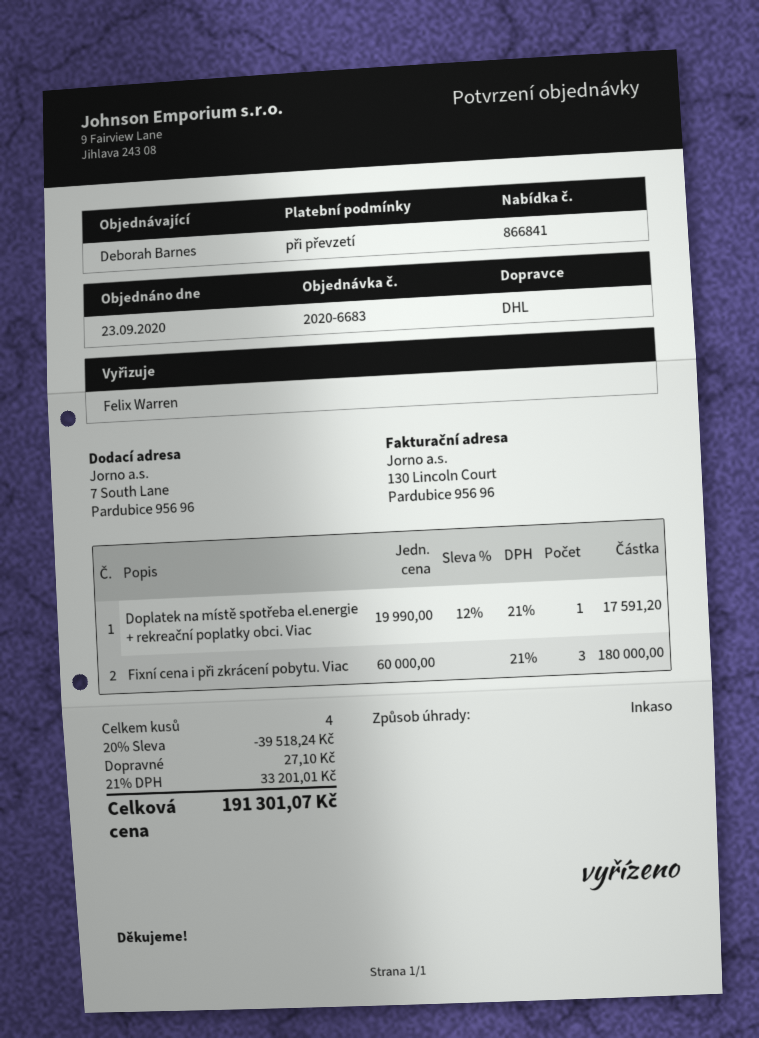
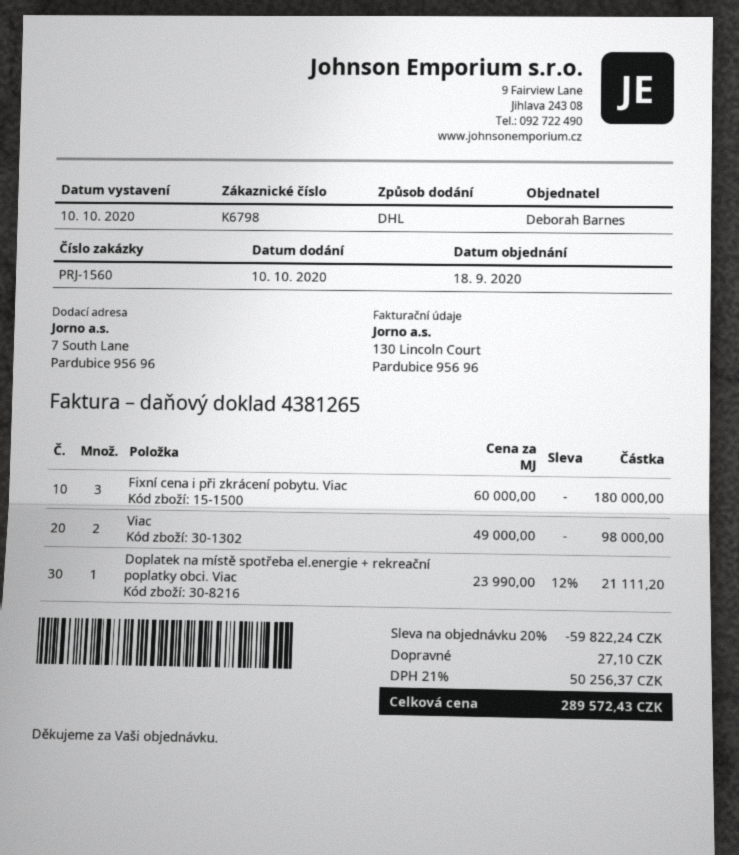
order date: 2020-09-23 -> 2020-09-18
Doplatek na místě spotřeba el.energie + rekreační poplatky obci. Viac: 1 x 19990.00 - 12% = 17591.20 -> 1 x 23990.00 - 12% = 21111.20
Viac: none -> 2 x 49000.00 = 98000.00
discount: 20% = 39518.24 -> 20% = 59822.24
tax: 21% = 33201.01 -> 21% = 50256.37
total: 191301.07 -> 289572.43

